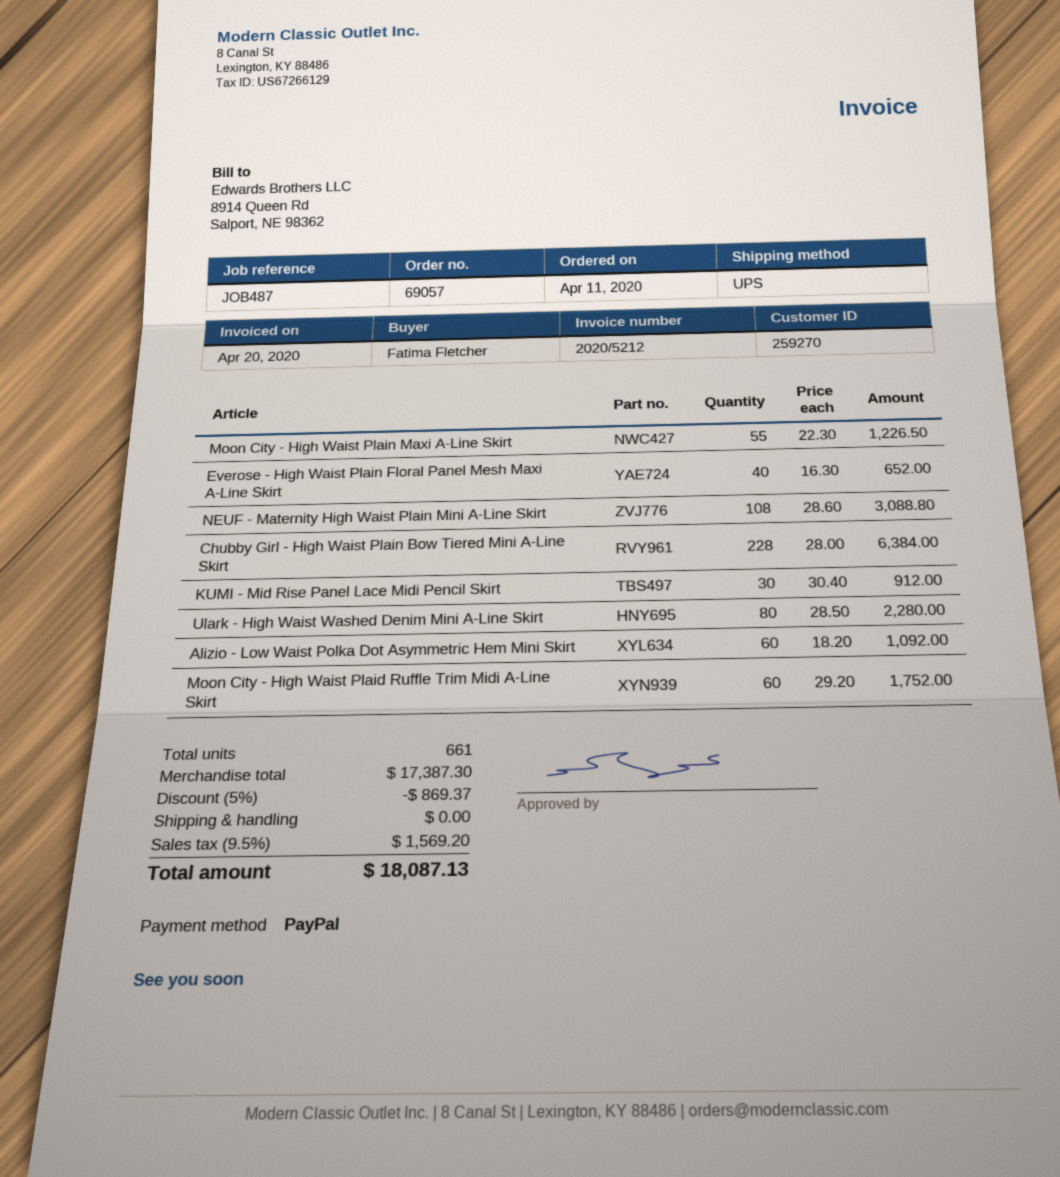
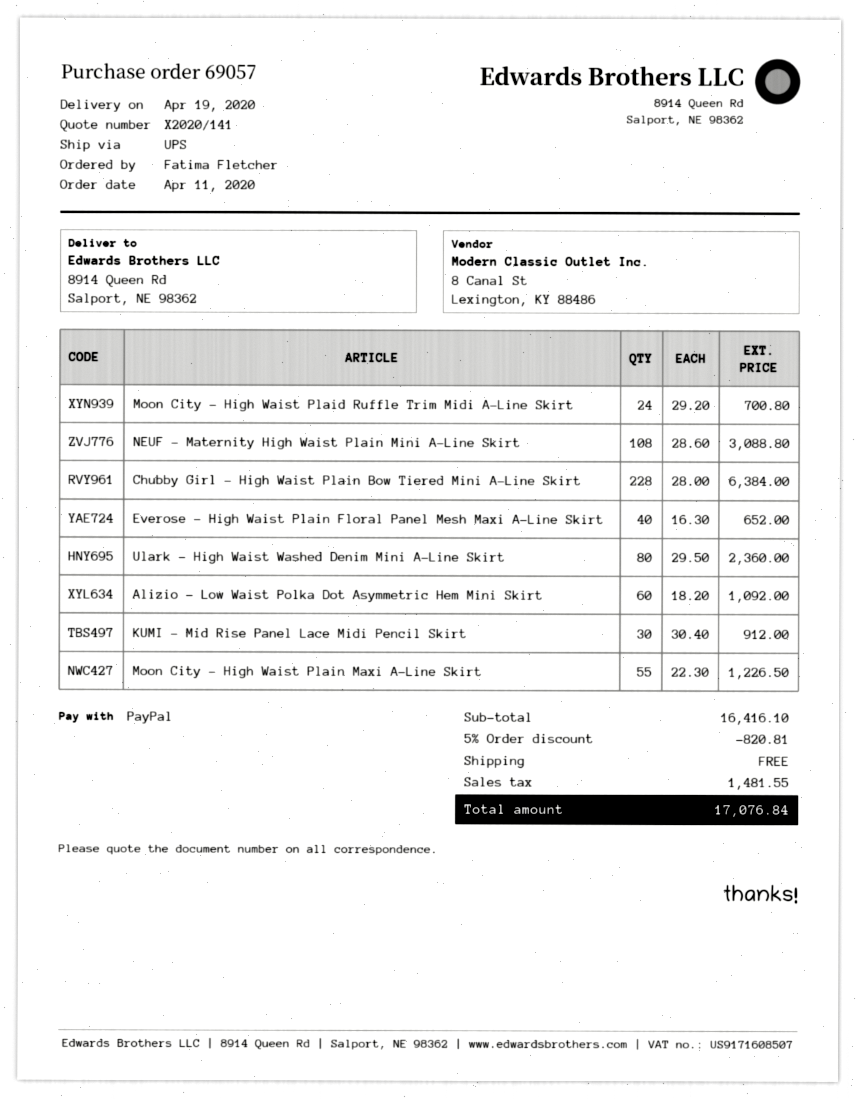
Ulark - High Waist Washed Denim Mini A-Line Skirt: 80 x 28.50 = 2280.00 -> 80 x 29.50 = 2360.00
Moon City - High Waist Plaid Ruffle Trim Midi A-Line Skirt: 60 x 29.20 = 1752.00 -> 24 x 29.20 = 700.80
subtotal: 17387.30 -> 16416.10
discount: 5% = 869.37 -> 5% = 820.81
tax: 1569.20 -> 1481.55
total: 18087.13 -> 17076.84

